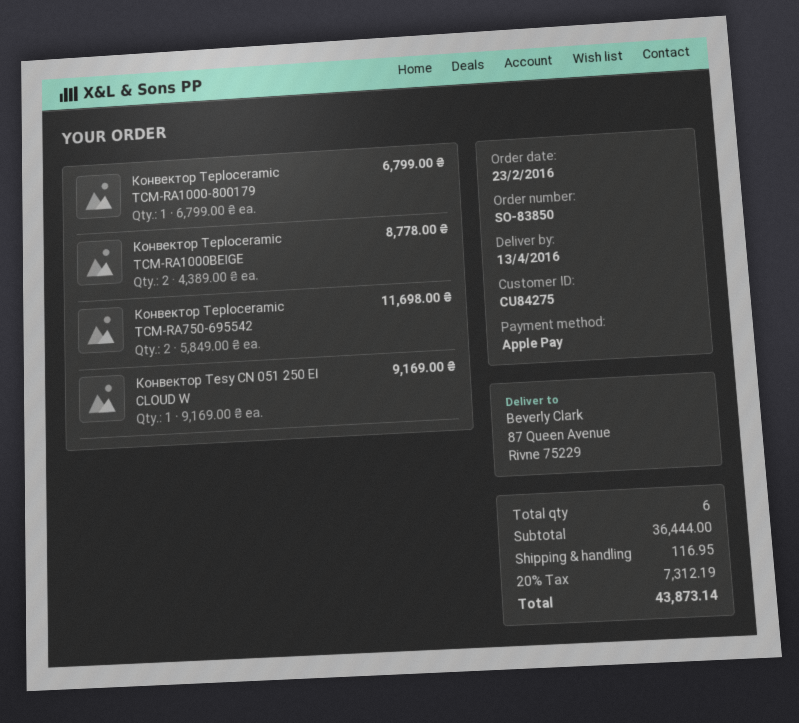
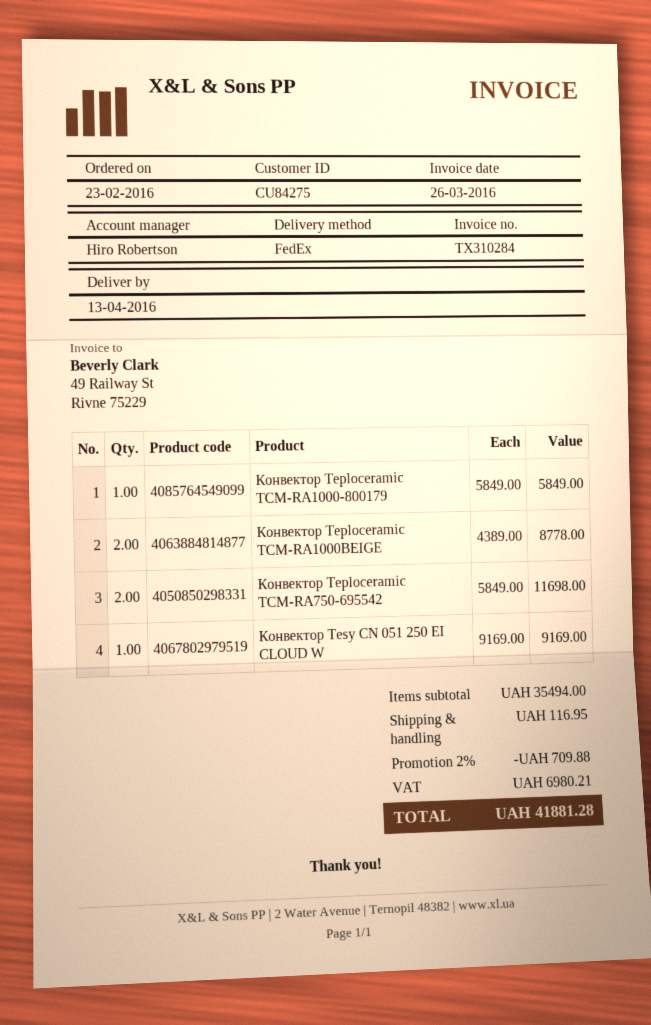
Конвектор Teploceramic TCM-RA1000-800179: 1 x 6799.00 = 6799.00 -> 1 x 5849.00 = 5849.00
subtotal: 36444.00 -> 35494.00
discount: none -> 2% = 709.88
tax: 7312.19 -> 6980.21
total: 43873.14 -> 41881.28

